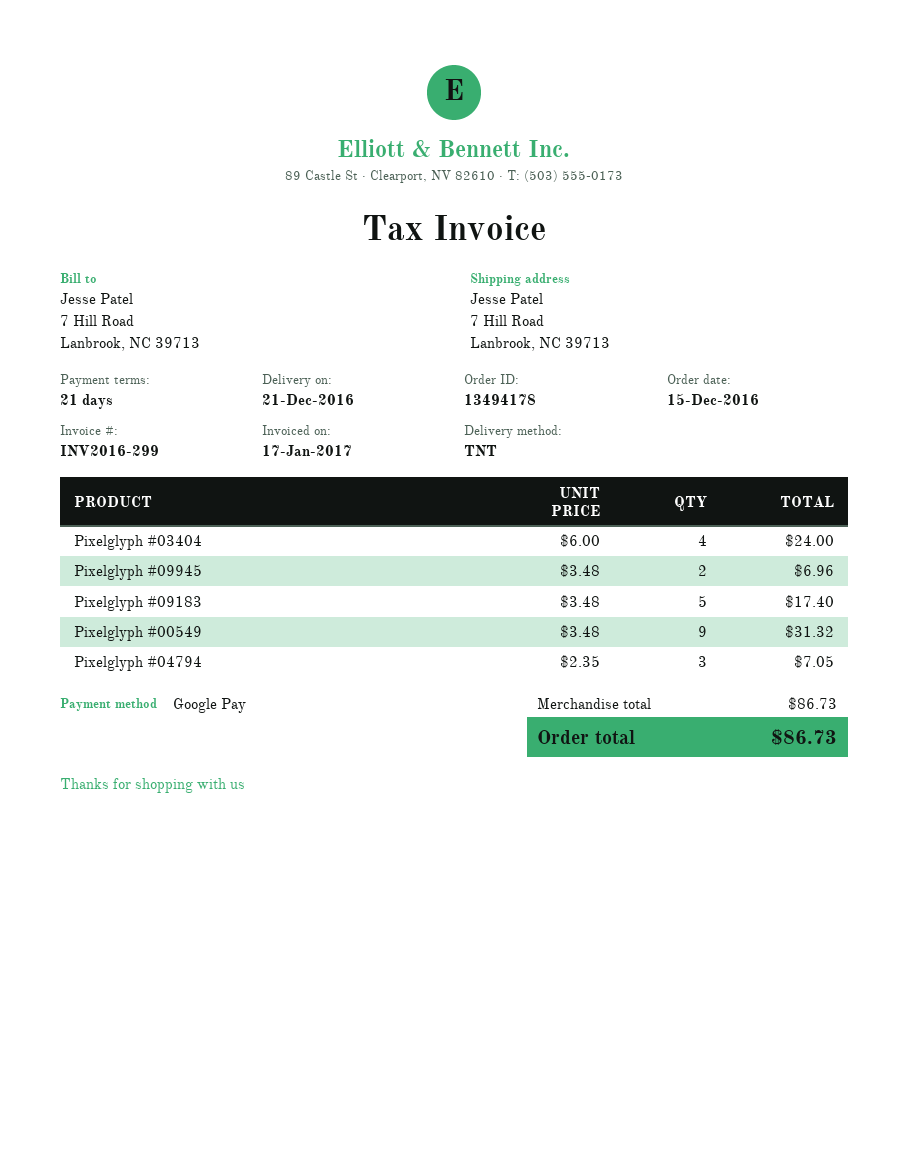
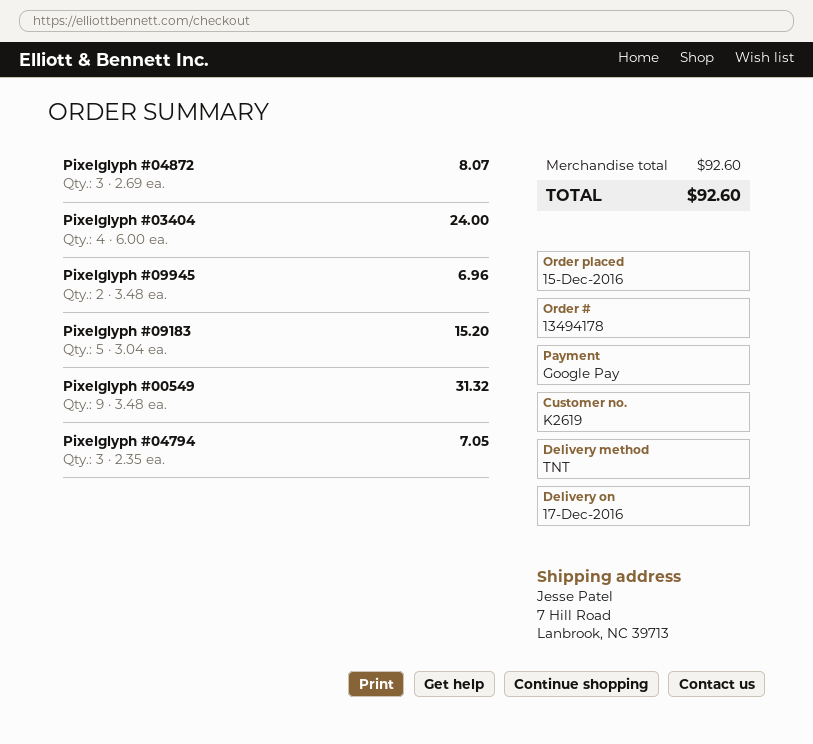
delivery date: 2016-12-21 -> 2016-12-17
Pixelglyph #09183: 5 x 3.48 = 17.40 -> 5 x 3.04 = 15.20
Pixelglyph #04872: none -> 3 x 2.69 = 8.07
subtotal: 86.73 -> 92.60
total: 86.73 -> 92.60

